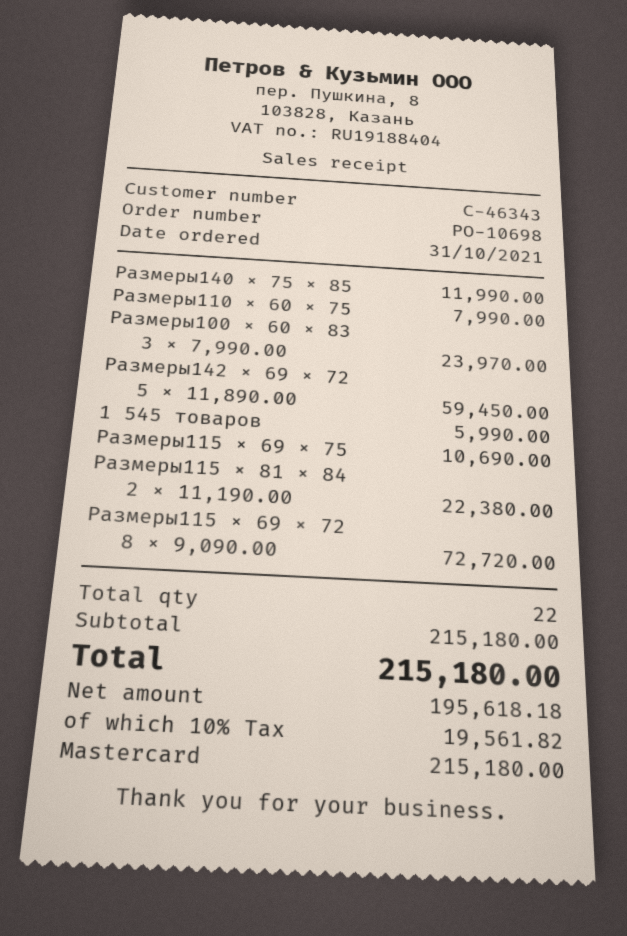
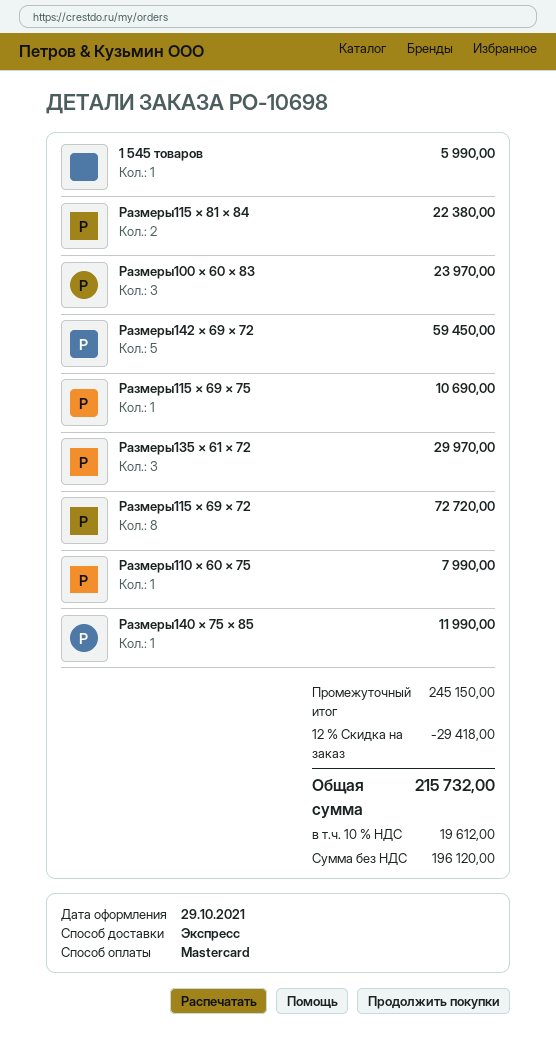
order date: 2021-10-31 -> 2021-10-29
Размеры135 × 61 × 72: none -> 3 for 29970.00
subtotal: 215180.00 -> 245150.00
discount: none -> 12% = 29418.00
net: 195618.18 -> 196120.00
tax: 10% = 19561.82 -> 10% = 19612.00
total: 215180.00 -> 215732.00

